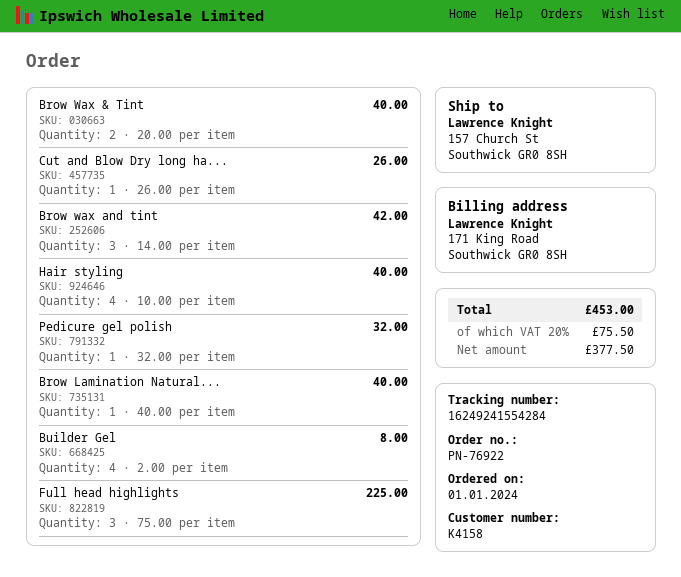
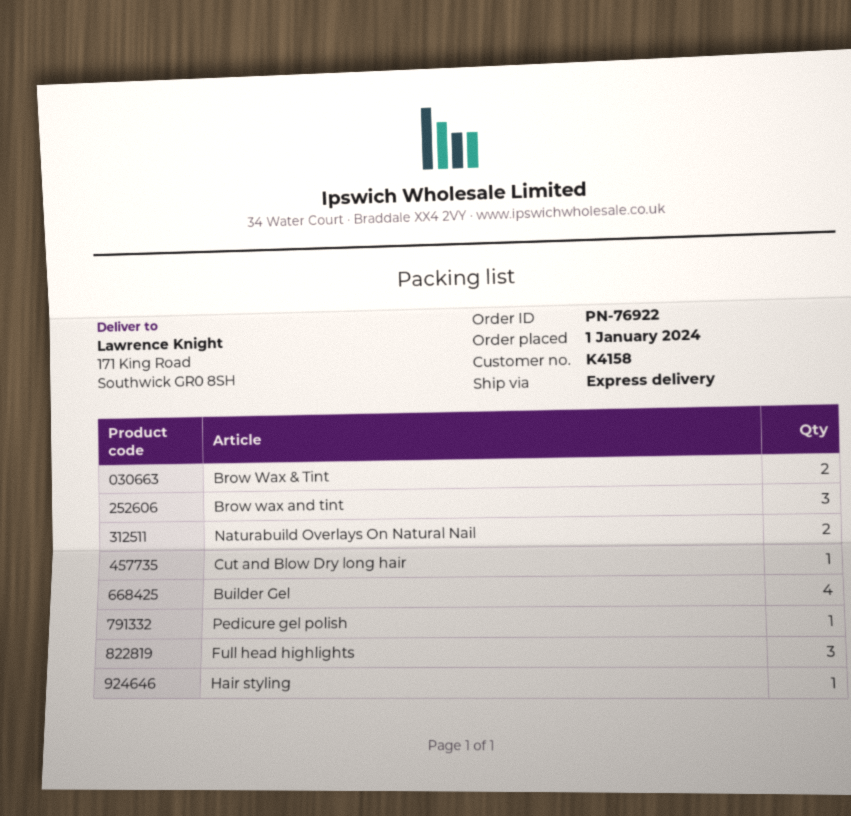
ship to: 157 Church St, Southwick GR0 8SH -> 171 King Road, Southwick GR0 8SH
Hair styling: 4 -> 1
Brow Lamination Natural...: 1 -> none
Naturabuild Overlays On Natural Nail: none -> 2

